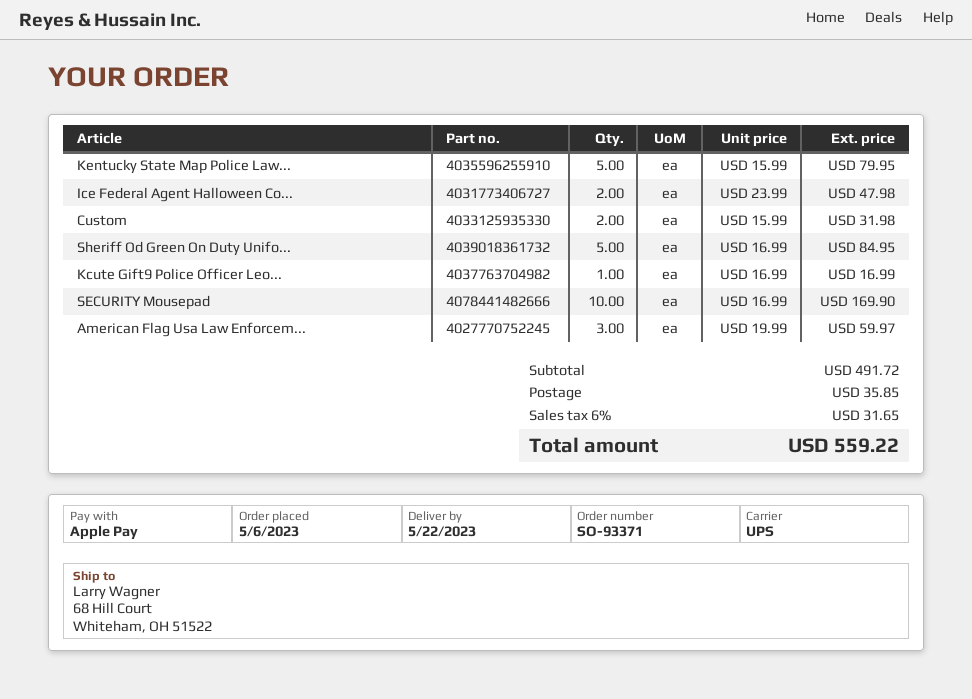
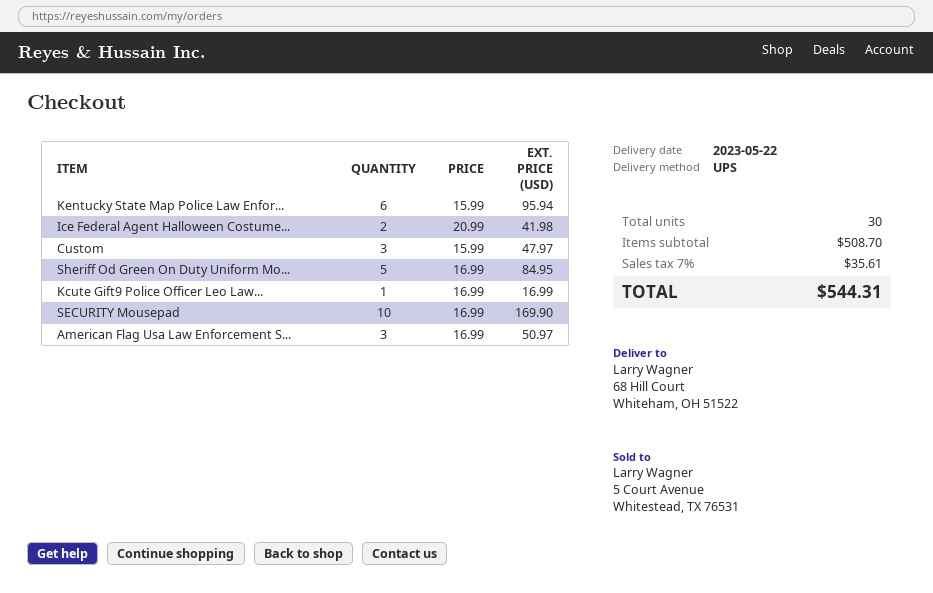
Kentucky State Map Police Law...: 5 x 15.99 = 79.95 -> 6 x 15.99 = 95.94
Ice Federal Agent Halloween Co...: 2 x 23.99 = 47.98 -> 2 x 20.99 = 41.98
Custom: 2 x 15.99 = 31.98 -> 3 x 15.99 = 47.97
American Flag Usa Law Enforcem...: 3 x 19.99 = 59.97 -> 3 x 16.99 = 50.97
subtotal: 491.72 -> 508.70
shipping: 35.85 -> none
tax: 6% = 31.65 -> 7% = 35.61
total: 559.22 -> 544.31

